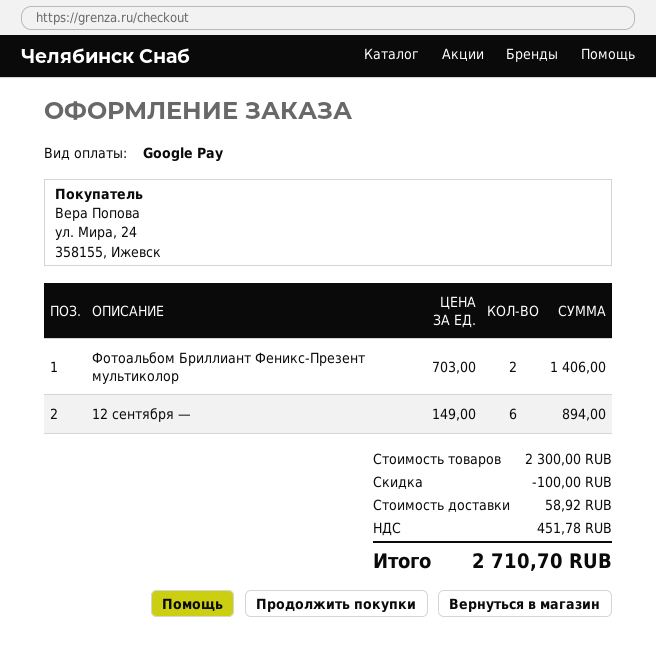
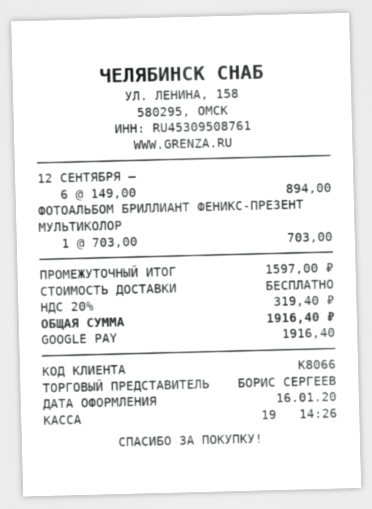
Фотоальбом Бриллиант Феникс-Презент мультиколор: 2 x 703.00 = 1406.00 -> 1 x 703.00 = 703.00
subtotal: 2300.00 -> 1597.00
discount: 100.00 -> none
shipping: 58.92 -> 0.00
tax: 451.78 -> 319.40
total: 2710.70 -> 1916.40

